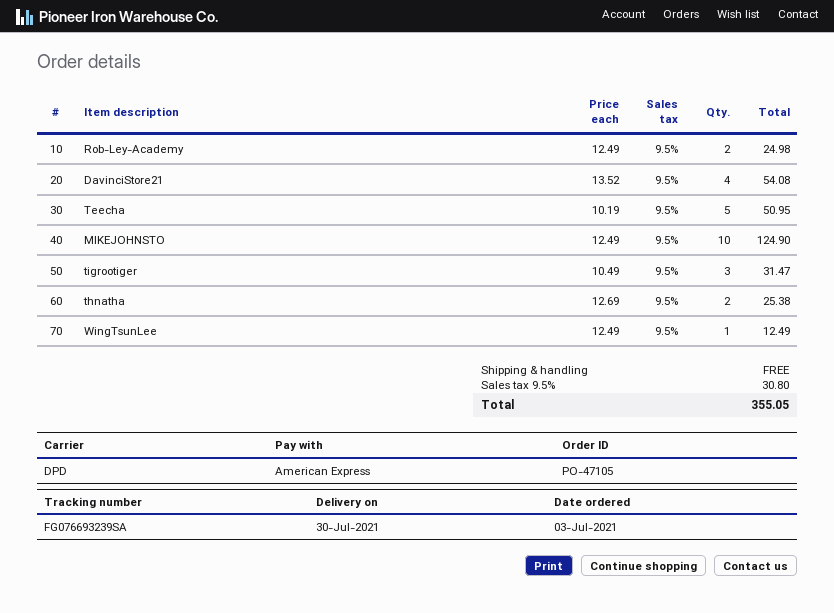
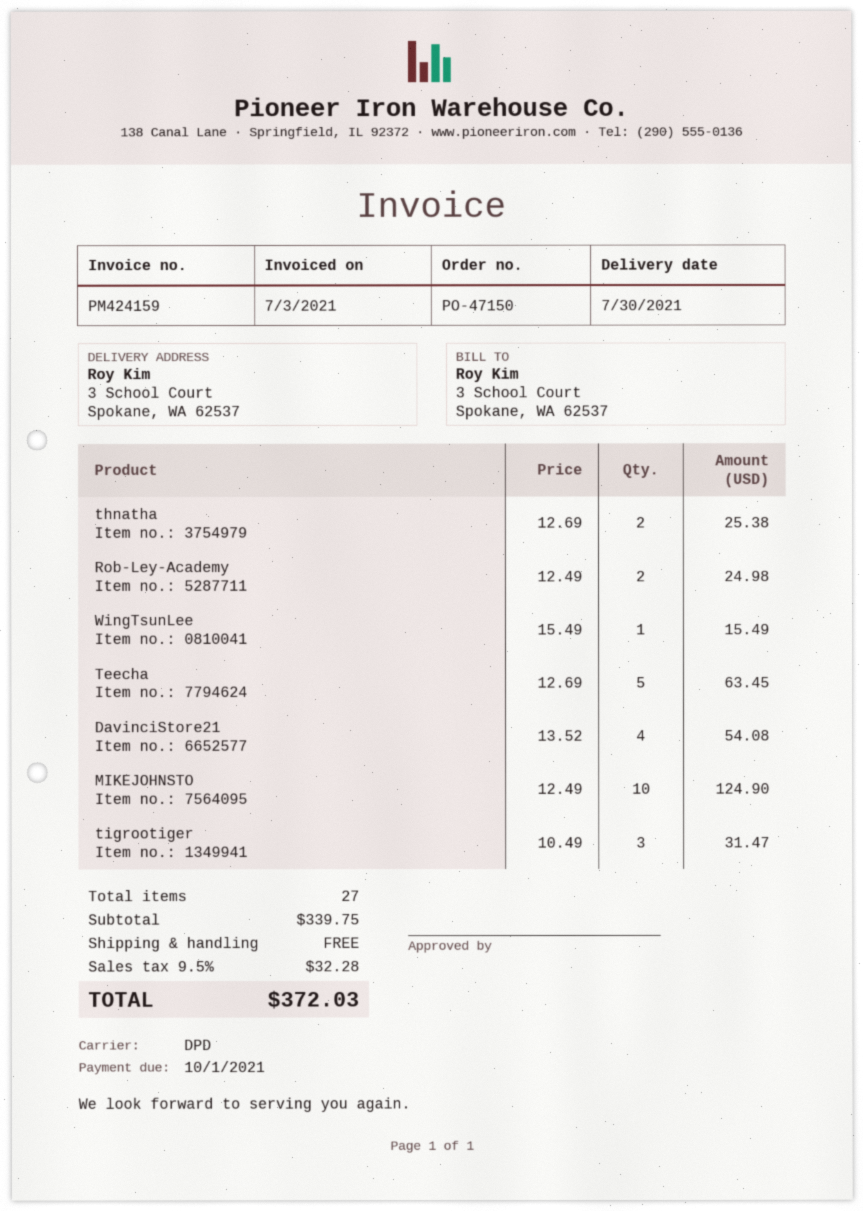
order number: PO-47105 -> PO-47150
Teecha: 5 x 10.19 = 50.95 -> 5 x 12.69 = 63.45
WingTsunLee: 1 x 12.49 = 12.49 -> 1 x 15.49 = 15.49
tax: 9.5% = 30.80 -> 9.5% = 32.28
total: 355.05 -> 372.03

